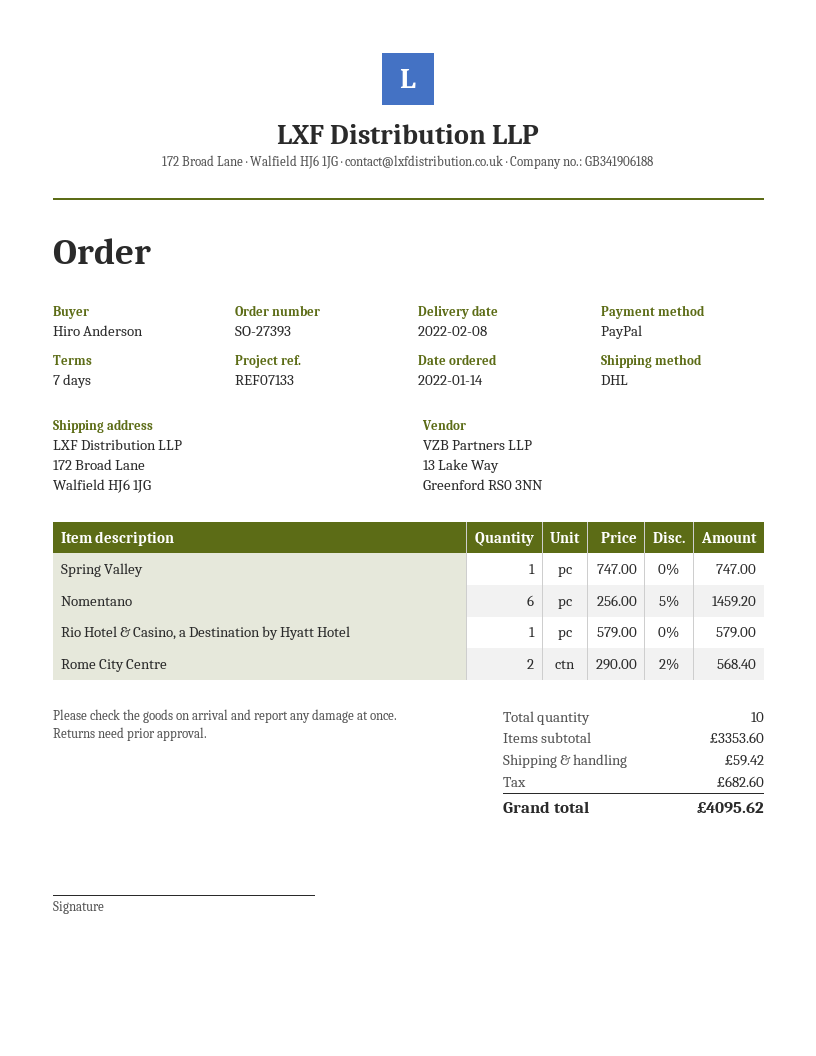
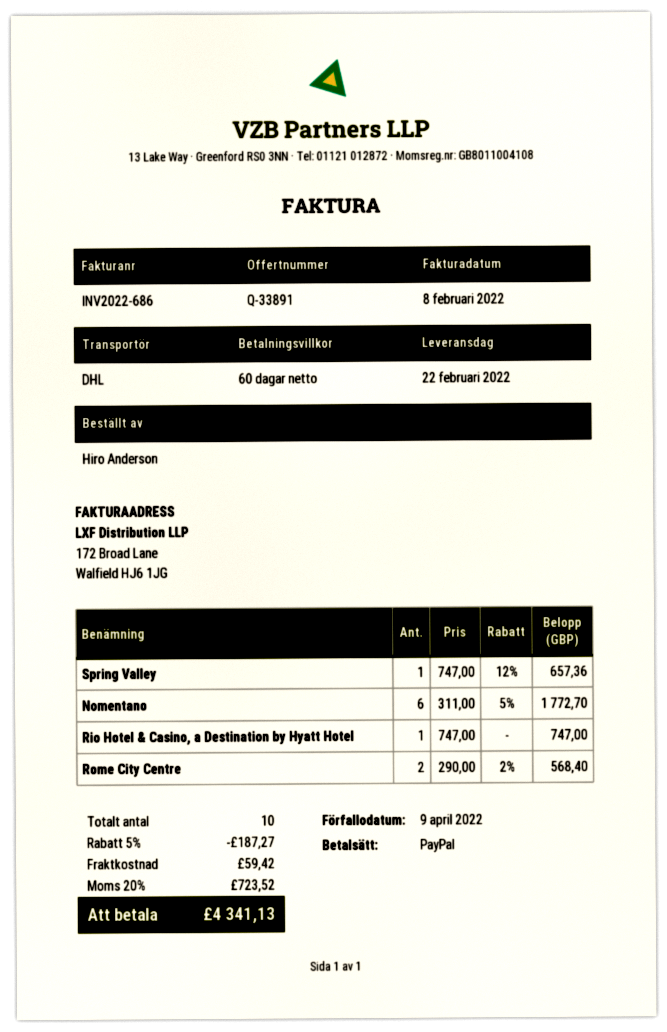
delivery date: 2022-02-08 -> 2022-02-22
payment terms: 7 days -> 60 days
Spring Valley: 1 x 747.00 = 747.00 -> 1 x 747.00 - 12% = 657.36
Nomentano: 6 x 256.00 - 5% = 1459.20 -> 6 x 311.00 - 5% = 1772.70
Rio Hotel & Casino, a Destination by Hyatt Hotel: 1 x 579.00 = 579.00 -> 1 x 747.00 = 747.00
discount: none -> 5% = 187.27
tax: 682.60 -> 723.52
total: 4095.62 -> 4341.13

